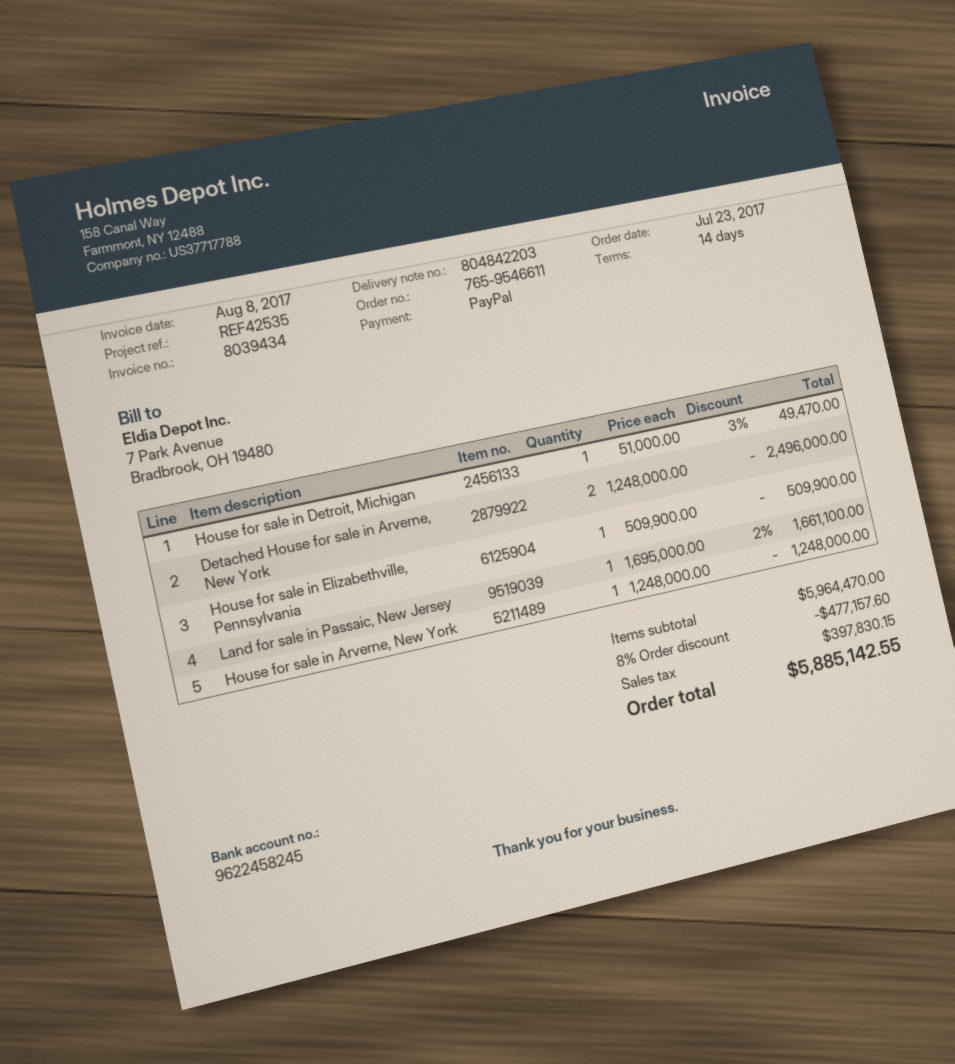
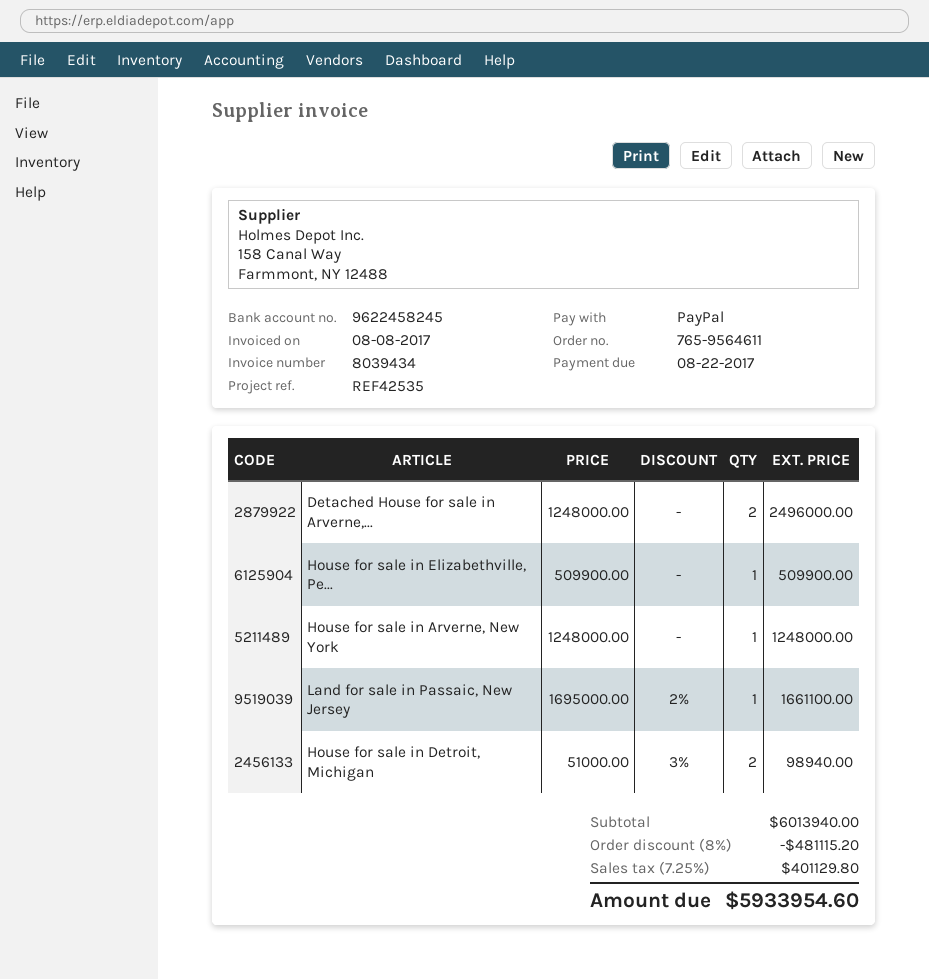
order number: 765-9546611 -> 765-9564611
House for sale in Detroit, Michigan: 1 x 51000.00 - 3% = 49470.00 -> 2 x 51000.00 - 3% = 98940.00
subtotal: 5964470.00 -> 6013940.00
discount: 8% = 477157.60 -> 8% = 481115.20
tax: 397830.15 -> 401129.80
total: 5885142.55 -> 5933954.60

